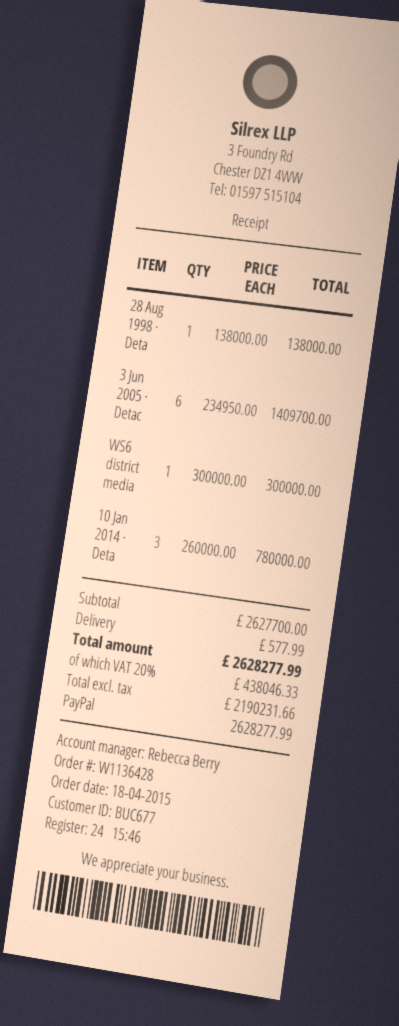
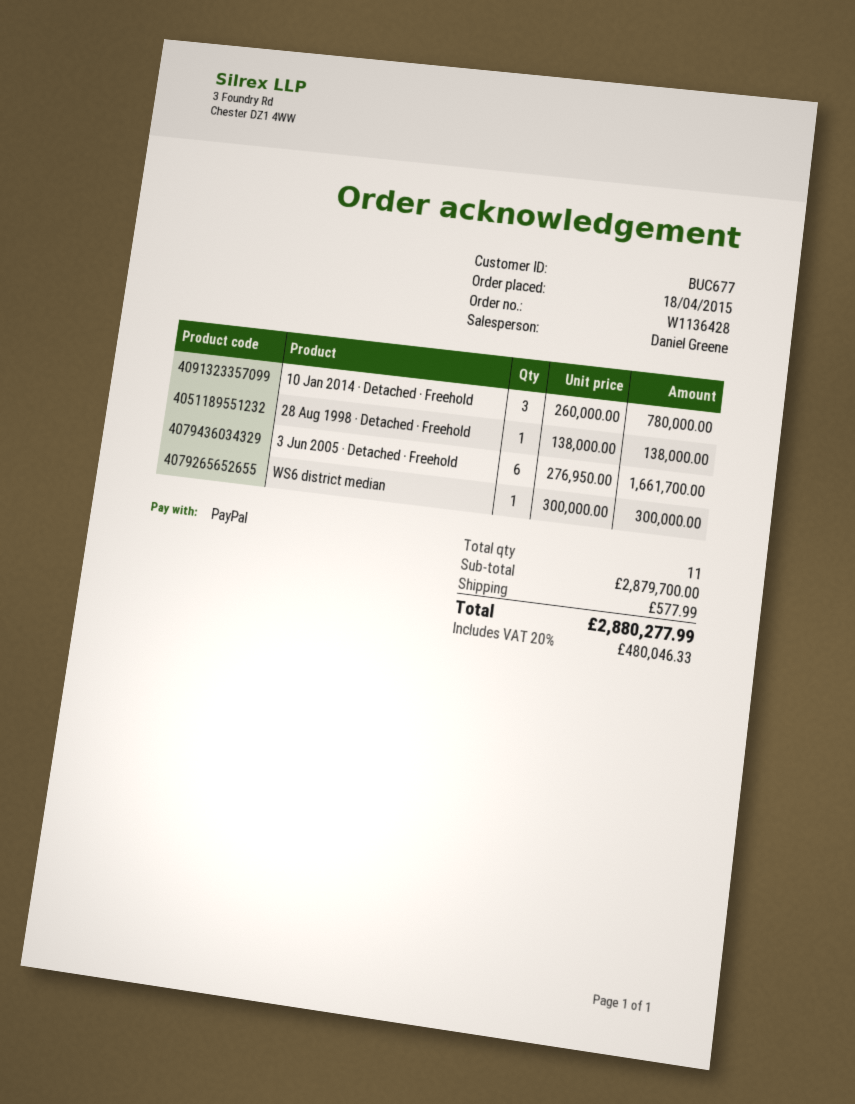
sales rep: Rebecca Berry -> Daniel Greene
3 Jun 2005 · Detac: 6 x 234950.00 = 1409700.00 -> 6 x 276950.00 = 1661700.00
subtotal: 2627700.00 -> 2879700.00
tax: 20% = 438046.33 -> 20% = 480046.33
total: 2628277.99 -> 2880277.99

